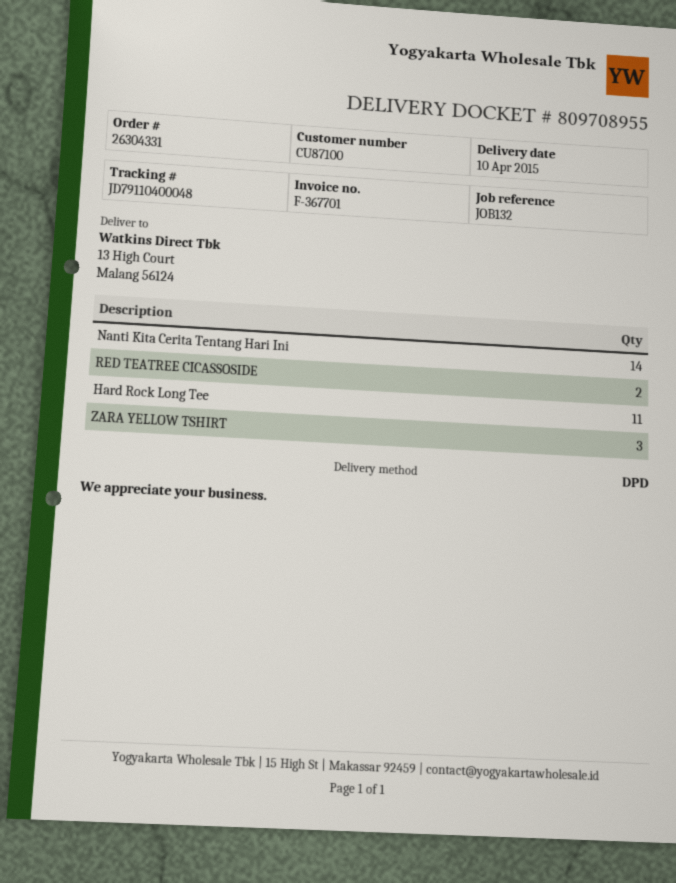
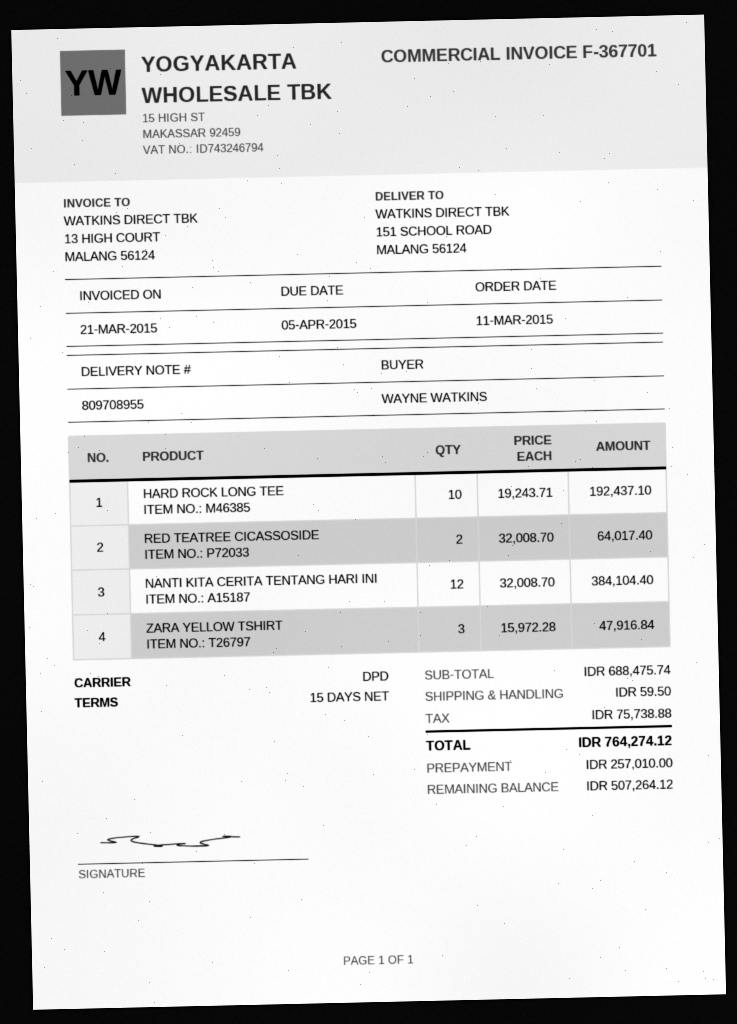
ship to: 13 High Court, Malang 56124 -> 151 SCHOOL ROAD, MALANG 56124
Nanti Kita Cerita Tentang Hari Ini: 14 -> 12
Hard Rock Long Tee: 11 -> 10

